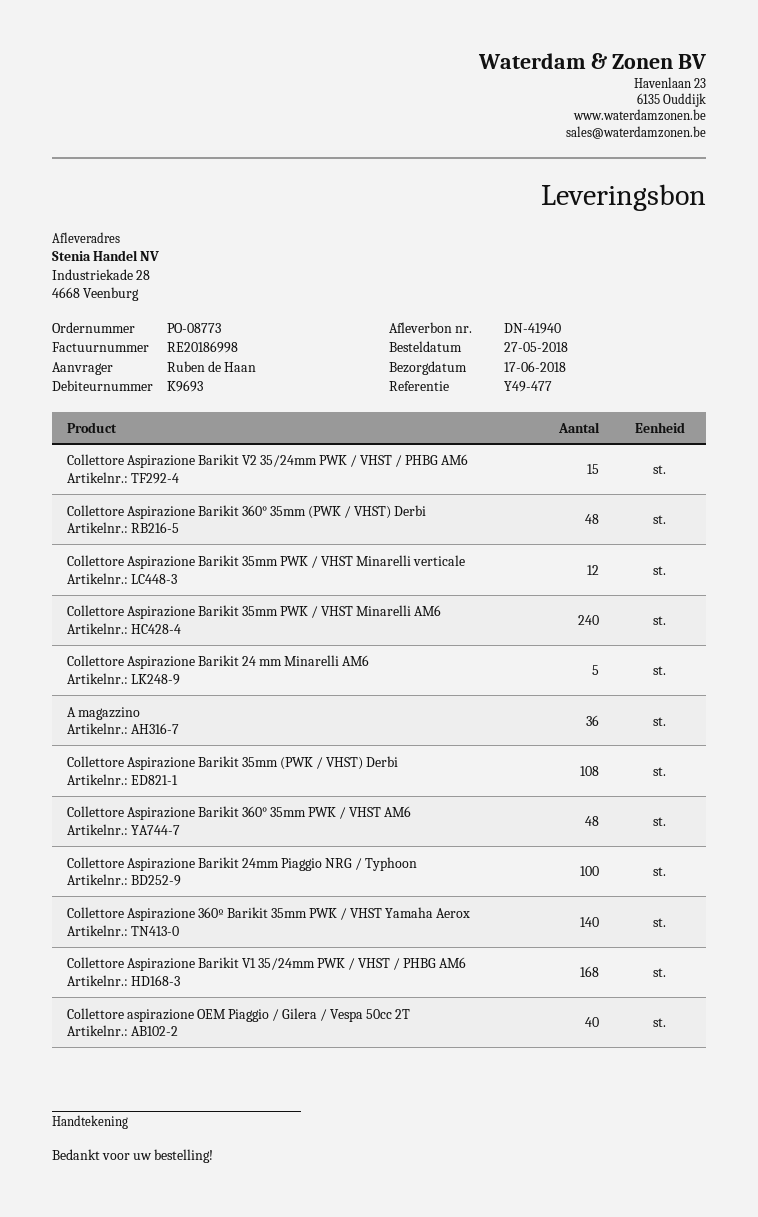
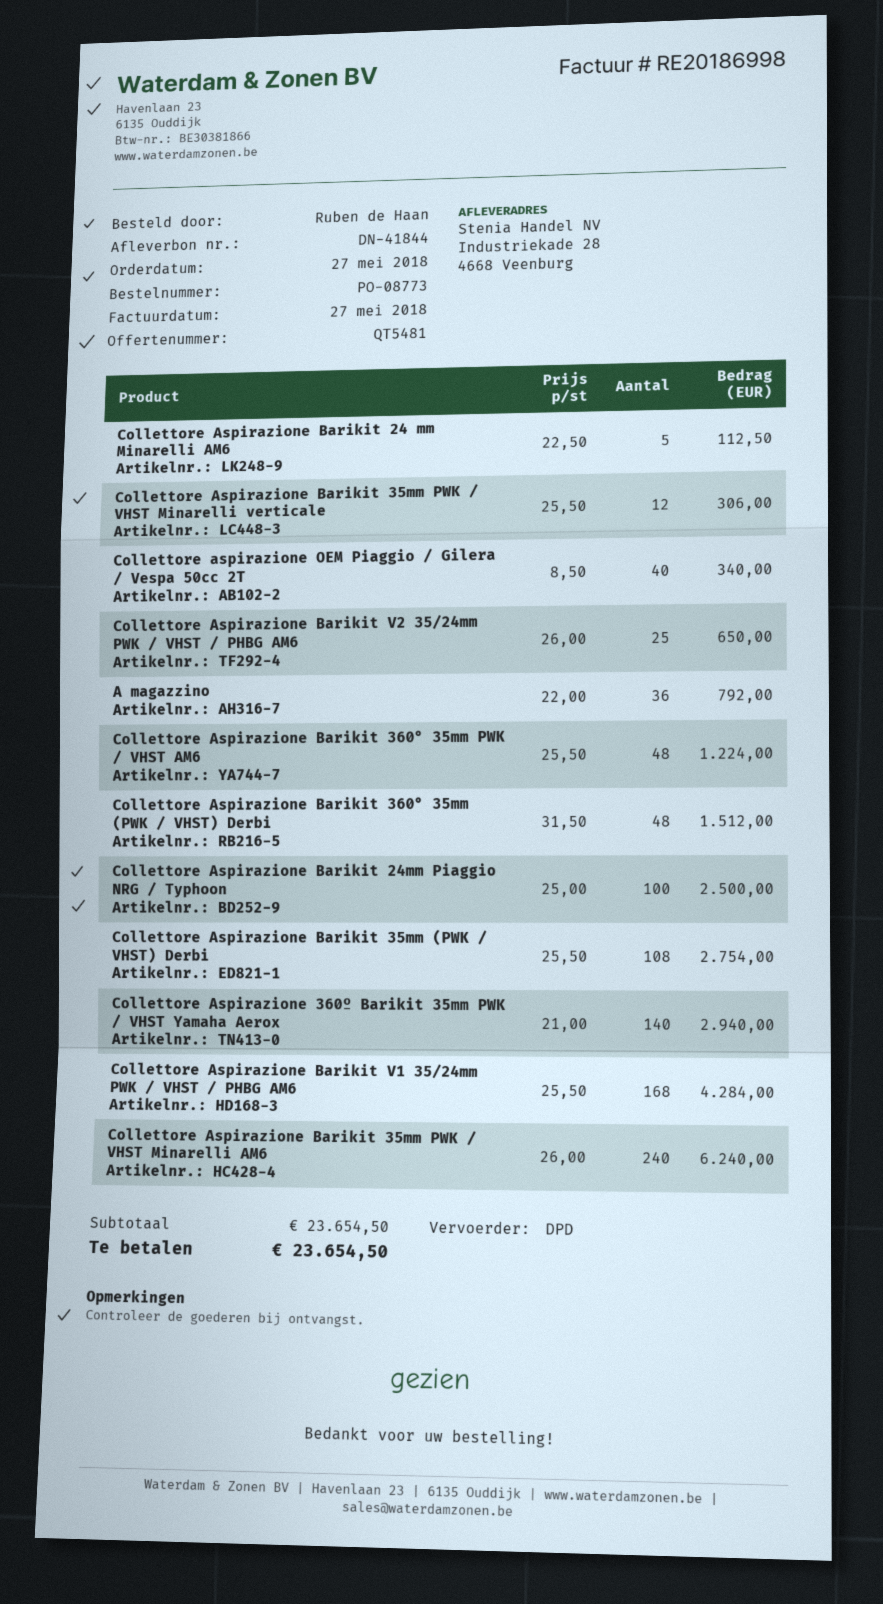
delivery note number: DN-41940 -> DN-41844
Collettore Aspirazione Barikit V2 35/24mm PWK / VHST / PHBG AM6: 15 -> 25

